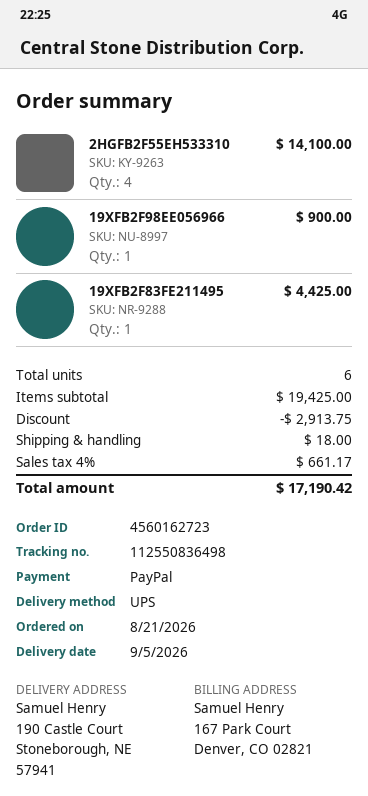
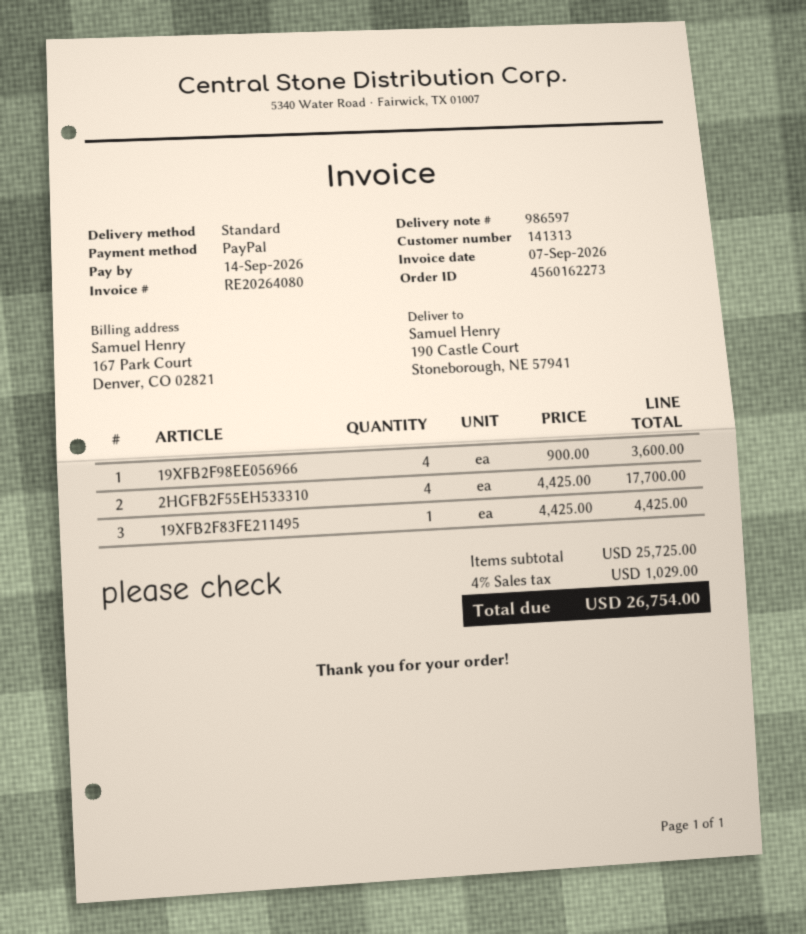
order number: 4560162723 -> 4560162273
shipping method: UPS -> standard
2HGFB2F55EH533310: 4 for 14100.00 -> 4 for 17700.00
19XFB2F98EE056966: 1 for 900.00 -> 4 for 3600.00
subtotal: 19425.00 -> 25725.00
discount: 2913.75 -> none
shipping: 18.00 -> none
tax: 4% = 661.17 -> 4% = 1029.00
total: 17190.42 -> 26754.00

